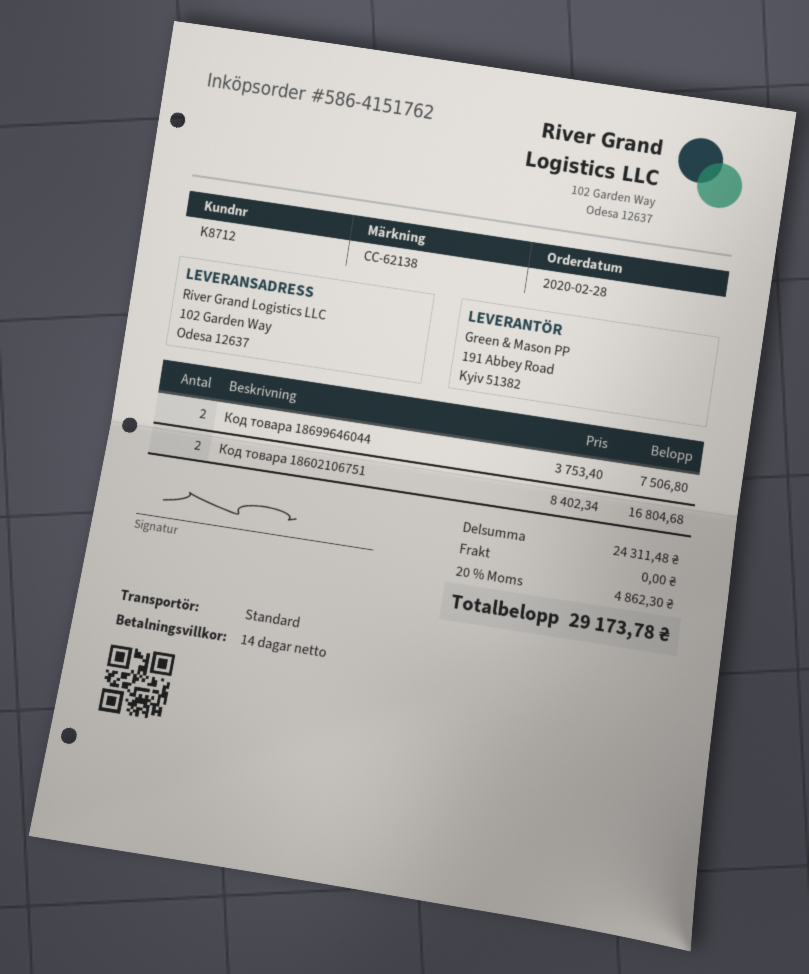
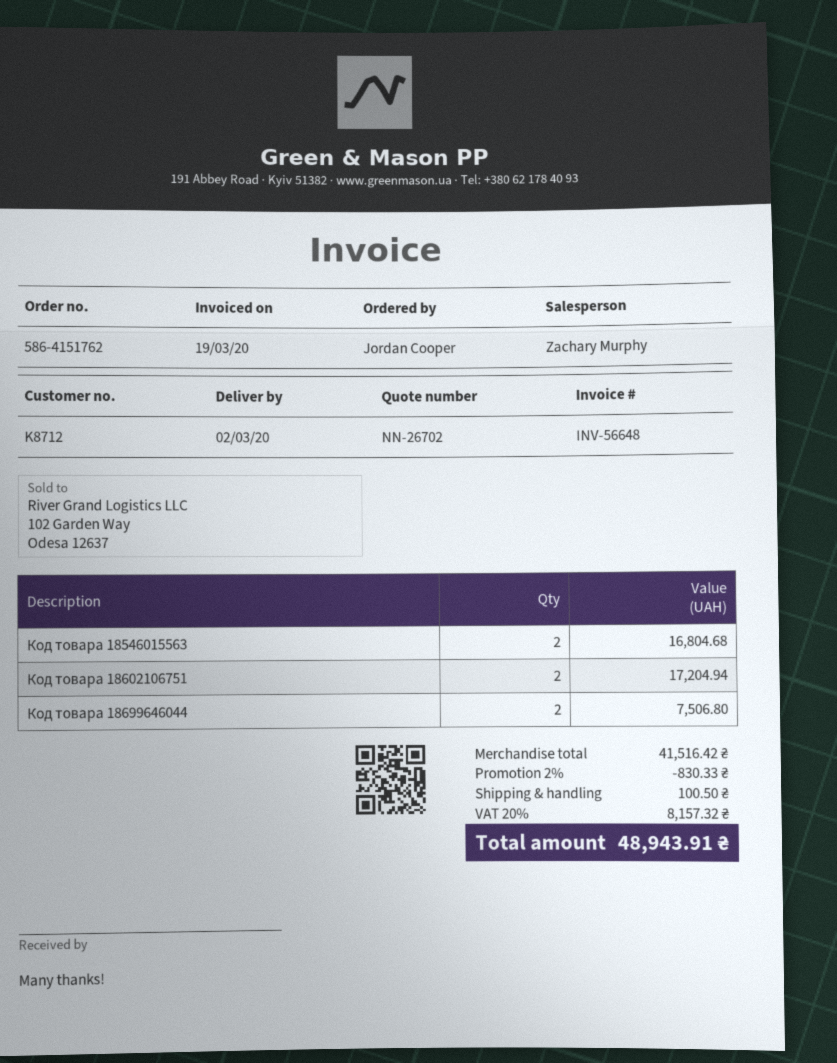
Код товара 18602106751: 2 for 16804.68 -> 2 for 17204.94
Код товара 18546015563: none -> 2 for 16804.68
subtotal: 24311.48 -> 41516.42
discount: none -> 2% = 830.33
shipping: 0.00 -> 100.50
tax: 20% = 4862.30 -> 20% = 8157.32
total: 29173.78 -> 48943.91

